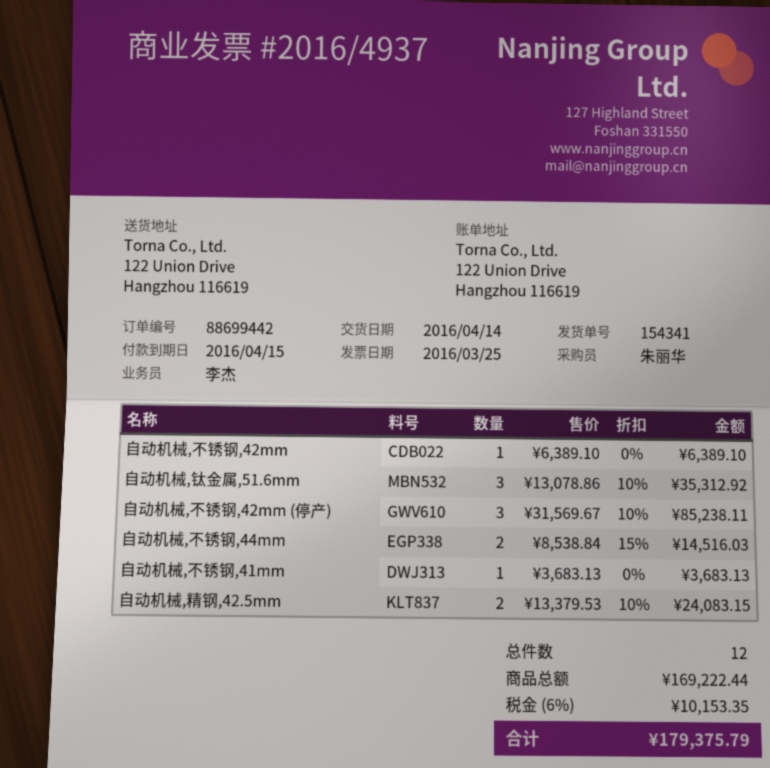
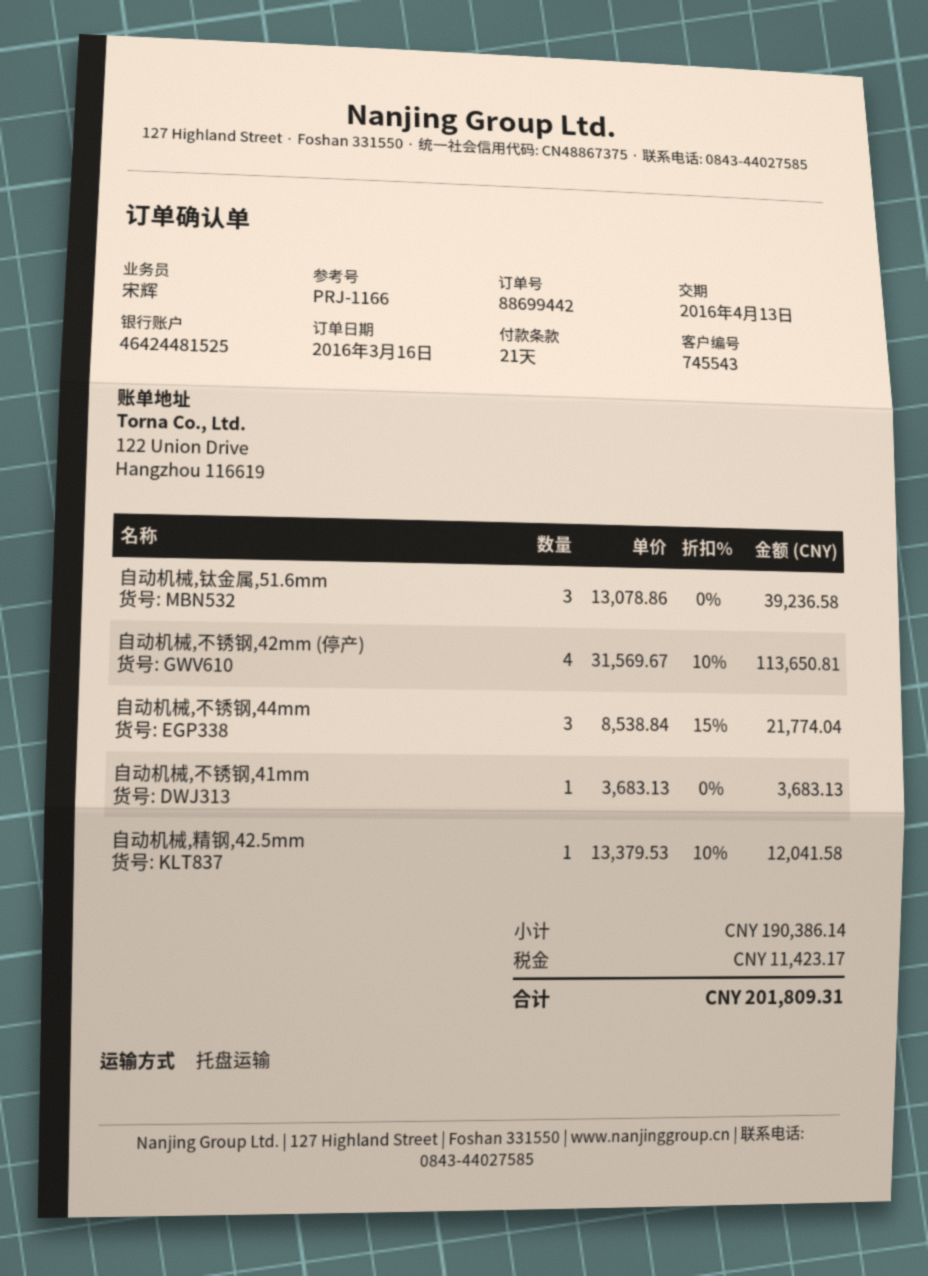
delivery date: 2016-04-14 -> 2016-04-13
sales rep: 李杰 -> 宋辉
自动机械,不锈钢,42mm: 1 x 6389.10 = 6389.10 -> none
自动机械,钛金属,51.6mm: 3 x 13078.86 - 10% = 35312.92 -> 3 x 13078.86 = 39236.58
自动机械,不锈钢,42mm (停产): 3 x 31569.67 - 10% = 85238.11 -> 4 x 31569.67 - 10% = 113650.81
自动机械,不锈钢,44mm: 2 x 8538.84 - 15% = 14516.03 -> 3 x 8538.84 - 15% = 21774.04
自动机械,精钢,42.5mm: 2 x 13379.53 - 10% = 24083.15 -> 1 x 13379.53 - 10% = 12041.58
subtotal: 169222.44 -> 190386.14
tax: 10153.35 -> 11423.17
total: 179375.79 -> 201809.31

